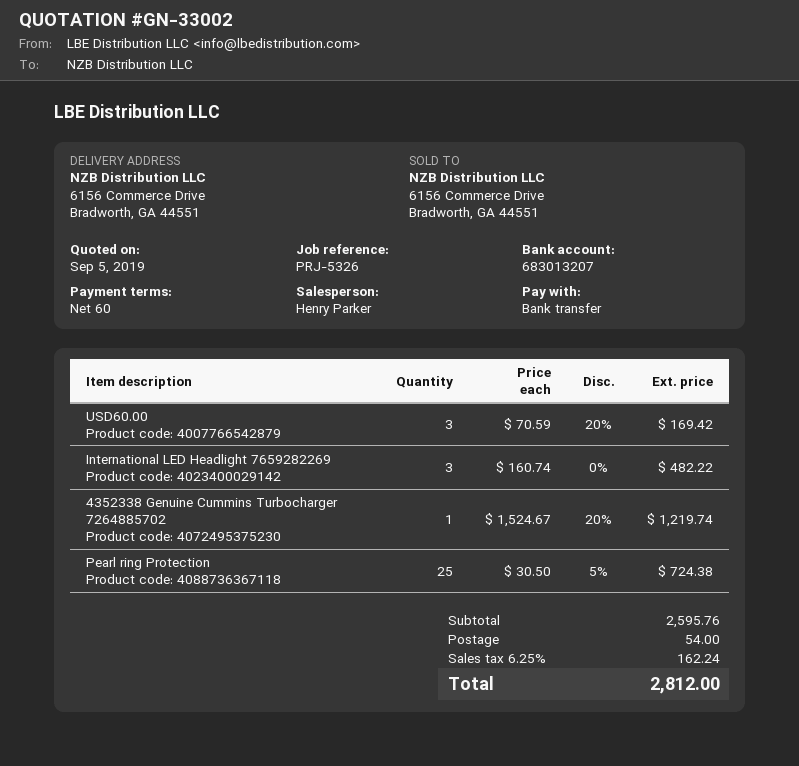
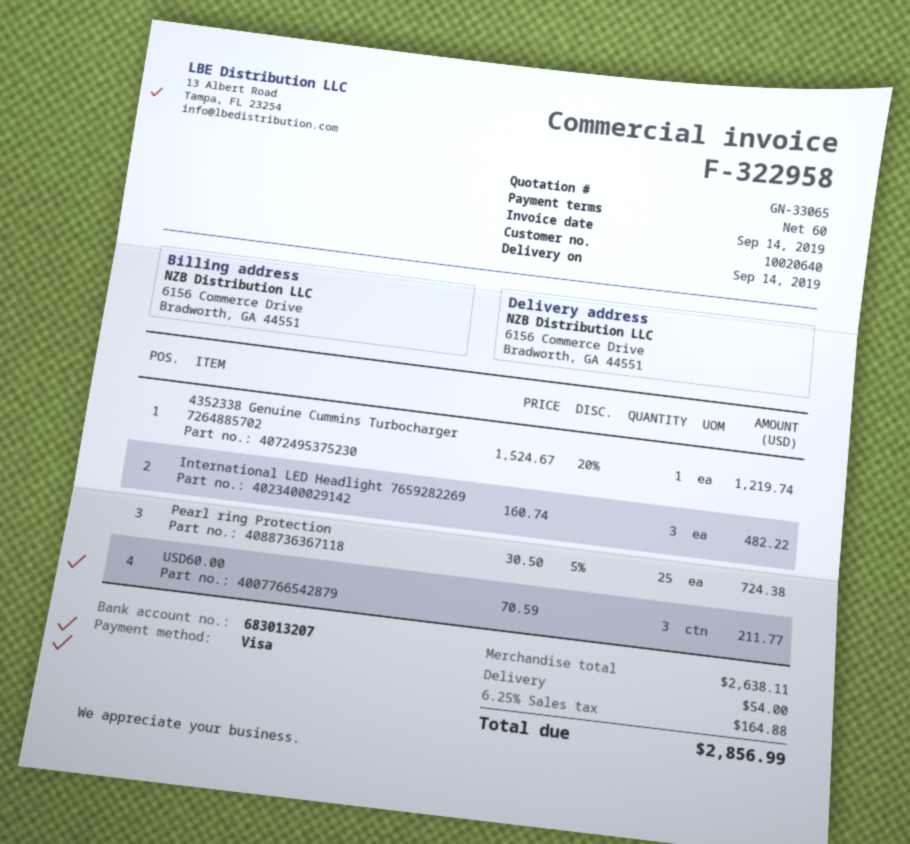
quote number: GN-33002 -> GN-33065
payment method: bank transfer -> Visa
USD60.00: 3 x 70.59 - 20% = 169.42 -> 3 x 70.59 = 211.77
subtotal: 2595.76 -> 2638.11
tax: 6.25% = 162.24 -> 6.25% = 164.88
total: 2812.00 -> 2856.99

